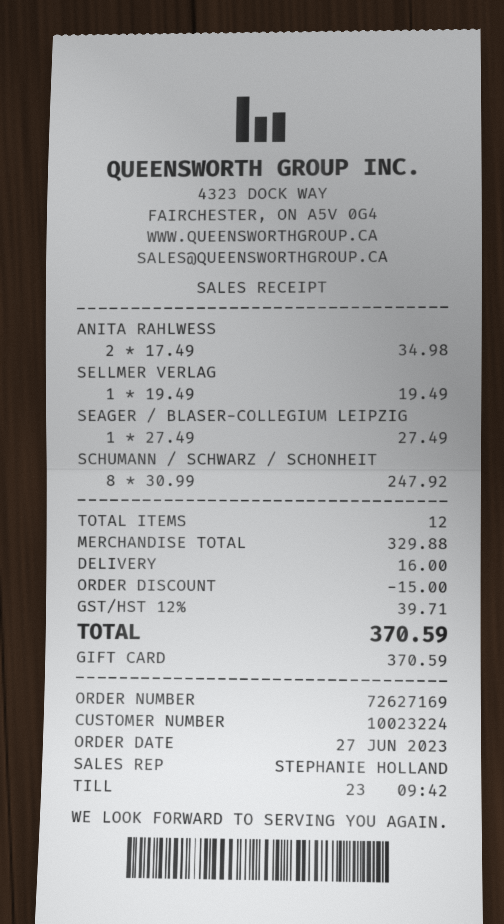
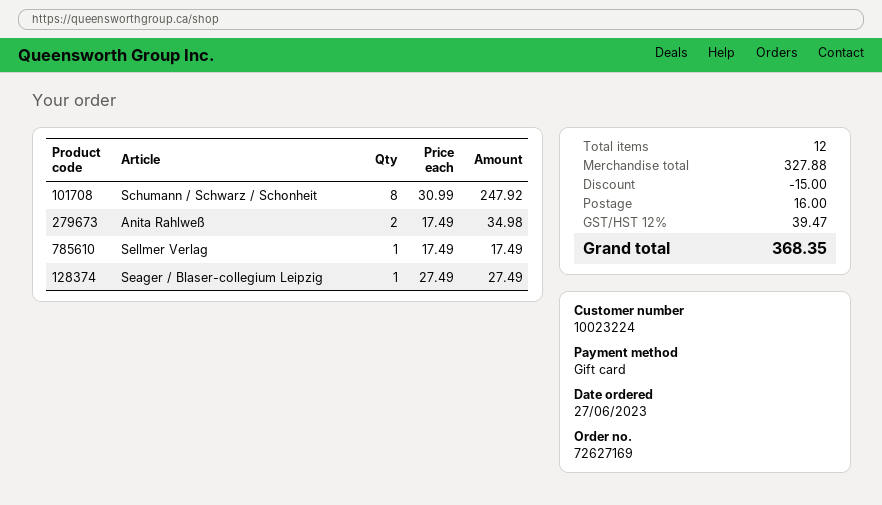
SELLMER VERLAG: 1 x 19.49 = 19.49 -> 1 x 17.49 = 17.49
subtotal: 329.88 -> 327.88
tax: 12% = 39.71 -> 12% = 39.47
total: 370.59 -> 368.35

